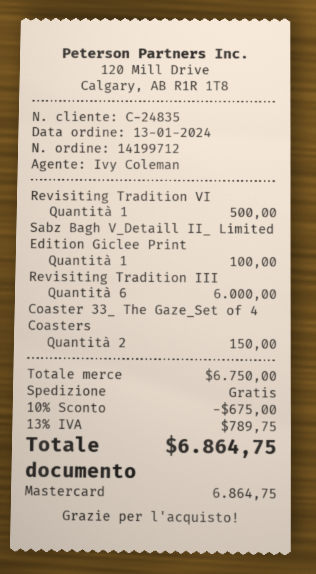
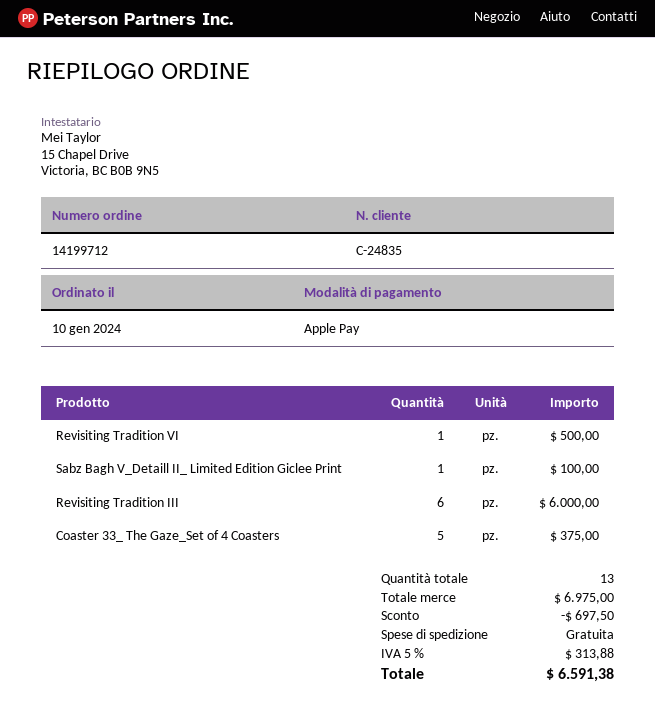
order date: 2024-01-13 -> 2024-01-10
payment method: Mastercard -> Apple Pay
Coaster 33_ The Gaze_Set of 4 Coasters: 2 for 150.00 -> 5 for 375.00
subtotal: 6750.00 -> 6975.00
discount: 675.00 -> 697.50
tax: 13% = 789.75 -> 5% = 313.88
total: 6864.75 -> 6591.38

